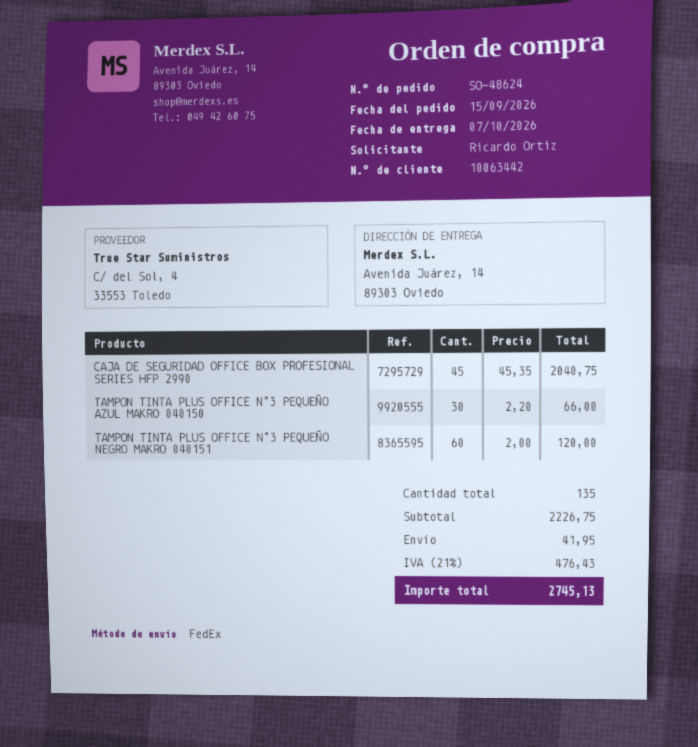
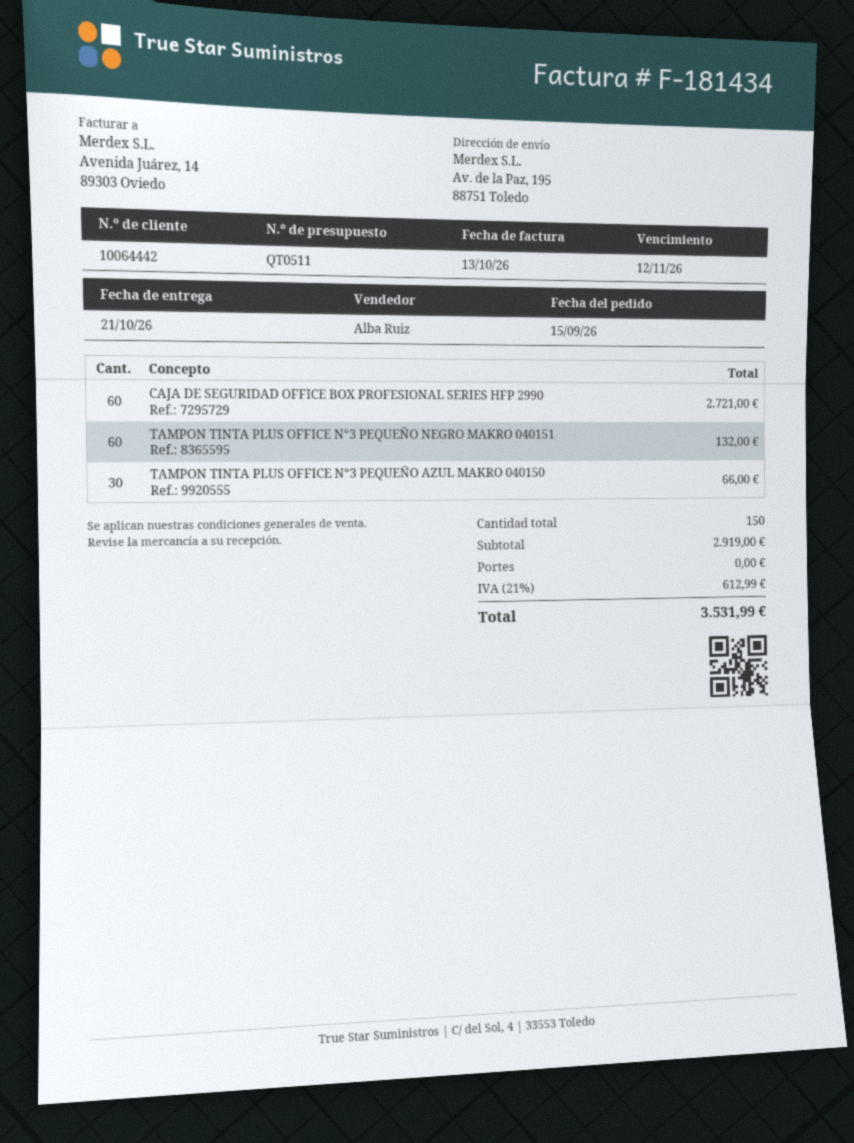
delivery date: 2026-10-07 -> 2026-10-21
customer number: 10063442 -> 10064442
ship to: Avenida Juárez, 14, 89303 Oviedo -> Av. de la Paz, 195, 88751 Toledo
CAJA DE SEGURIDAD OFFICE BOX PROFESIONAL SERIES HFP 2990: 45 for 2040.75 -> 60 for 2721.00
TAMPON TINTA PLUS OFFICE N°3 PEQUEÑO NEGRO MAKRO 040151: 60 for 120.00 -> 60 for 132.00
total quantity: 135 -> 150
subtotal: 2226.75 -> 2919.00
shipping: 41.95 -> 0.00
tax: 21% = 476.43 -> 21% = 612.99
total: 2745.13 -> 3531.99

